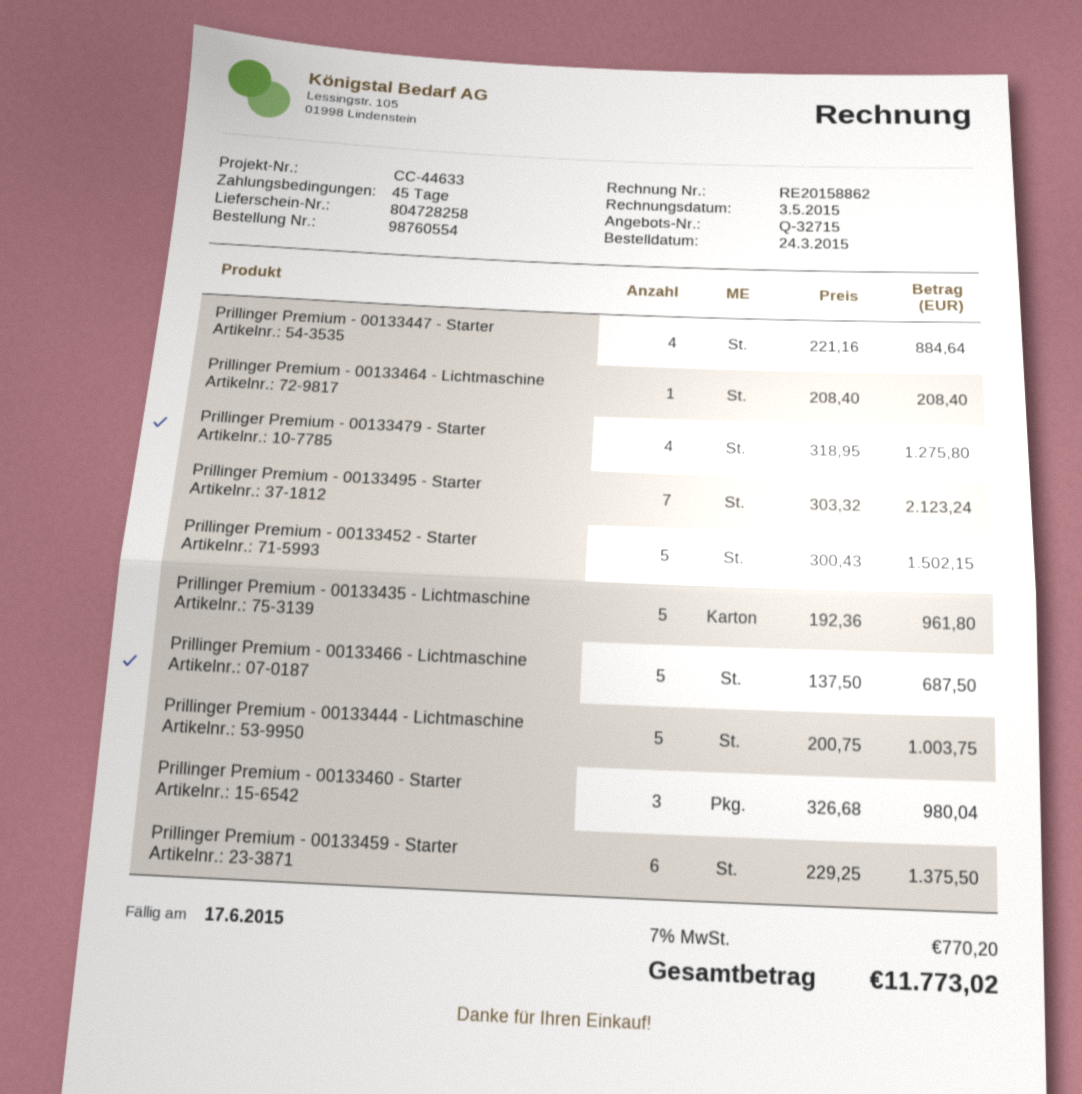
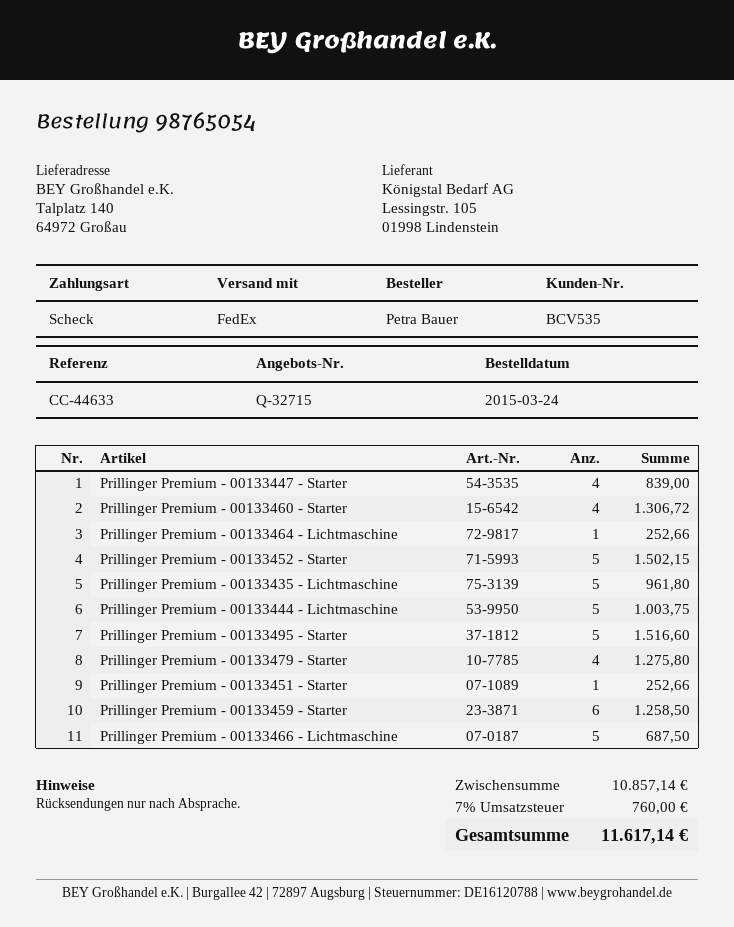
order number: 98760554 -> 98765054
Prillinger Premium - 00133447 - Starter: 4 for 884.64 -> 4 for 839.00
Prillinger Premium - 00133464 - Lichtmaschine: 1 for 208.40 -> 1 for 252.66
Prillinger Premium - 00133495 - Starter: 7 for 2123.24 -> 5 for 1516.60
Prillinger Premium - 00133460 - Starter: 3 for 980.04 -> 4 for 1306.72
Prillinger Premium - 00133459 - Starter: 6 for 1375.50 -> 6 for 1258.50
Prillinger Premium - 00133451 - Starter: none -> 1 for 252.66
tax: 7% = 770.20 -> 7% = 760.00
total: 11773.02 -> 11617.14

